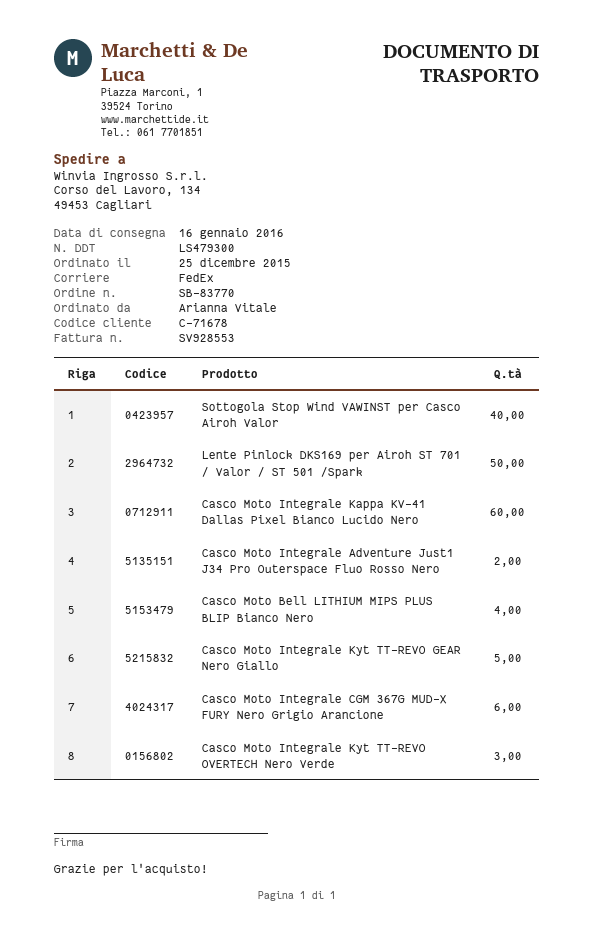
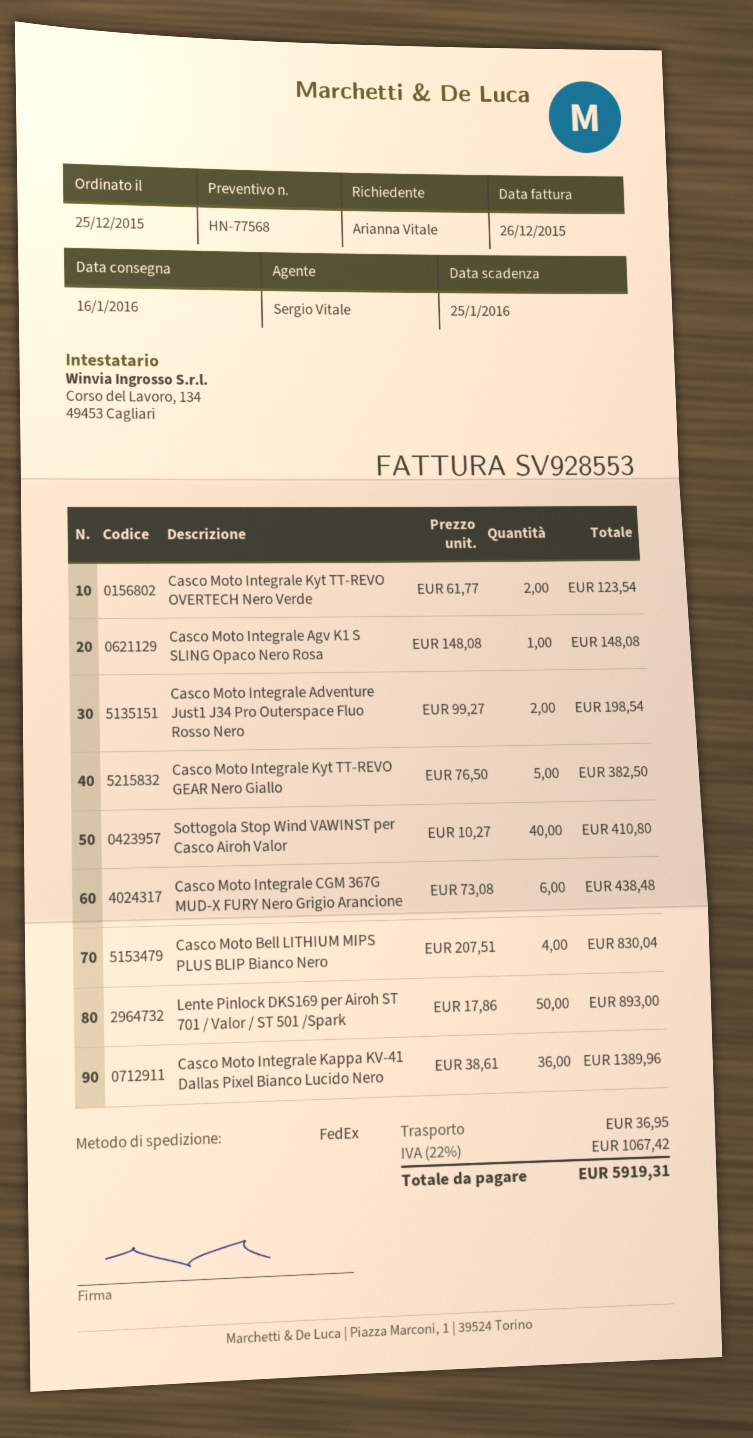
Casco Moto Integrale Kappa KV-41 Dallas Pixel Bianco Lucido Nero: 60 -> 36
Casco Moto Integrale Kyt TT-REVO OVERTECH Nero Verde: 3 -> 2
Casco Moto Integrale Agv K1 S SLING Opaco Nero Rosa: none -> 1

